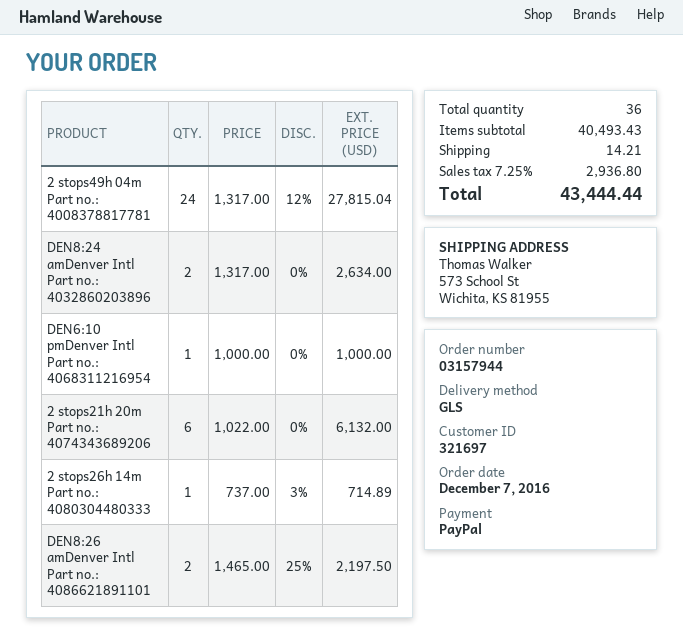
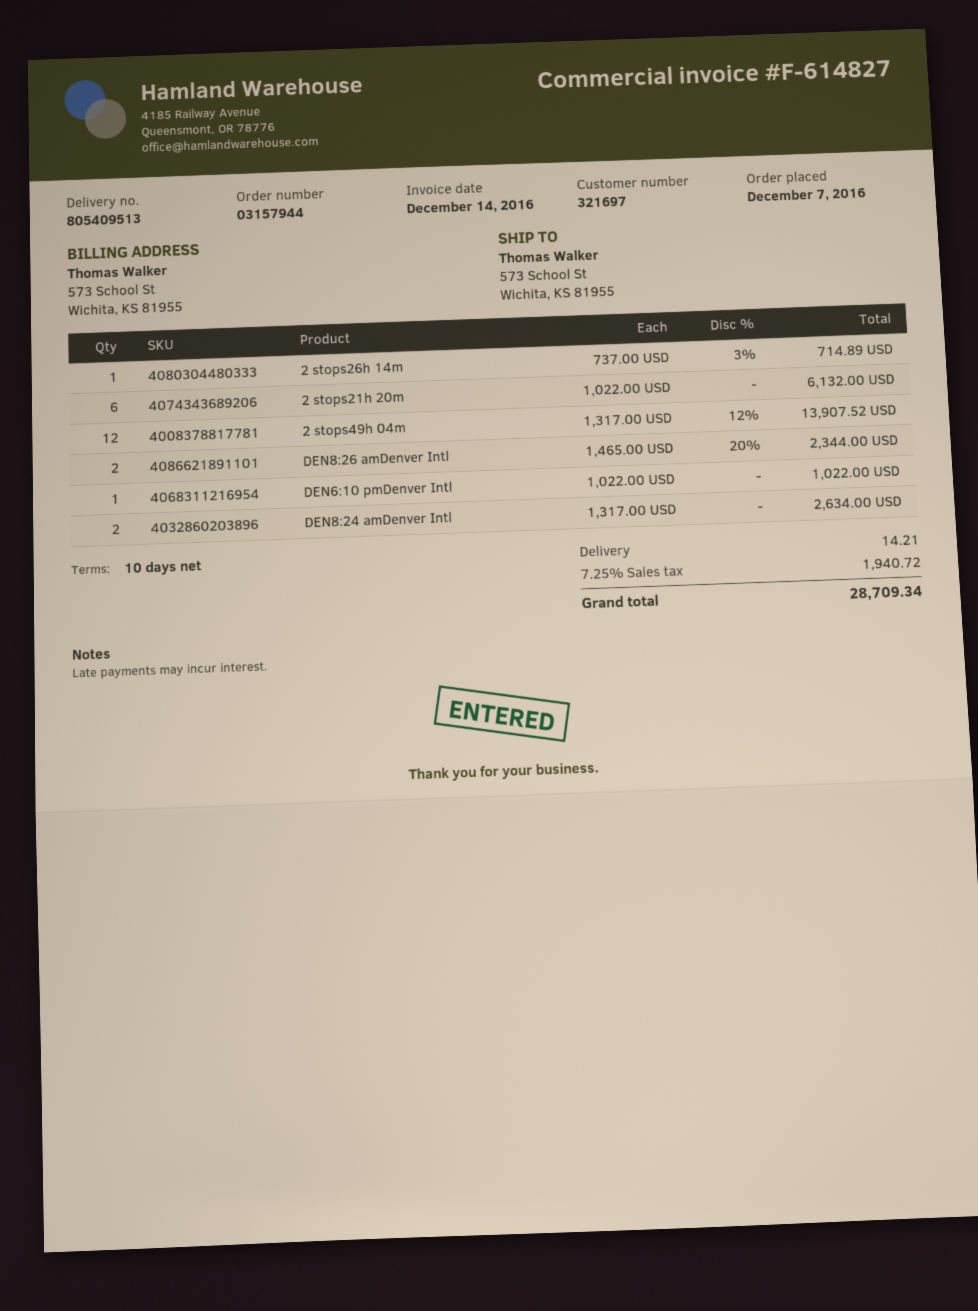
2 stops49h 04m: 24 x 1317.00 - 12% = 27815.04 -> 12 x 1317.00 - 12% = 13907.52
DEN6:10 pmDenver Intl: 1 x 1000.00 = 1000.00 -> 1 x 1022.00 = 1022.00
DEN8:26 amDenver Intl: 2 x 1465.00 - 25% = 2197.50 -> 2 x 1465.00 - 20% = 2344.00
tax: 7.25% = 2936.80 -> 7.25% = 1940.72
total: 43444.44 -> 28709.34

